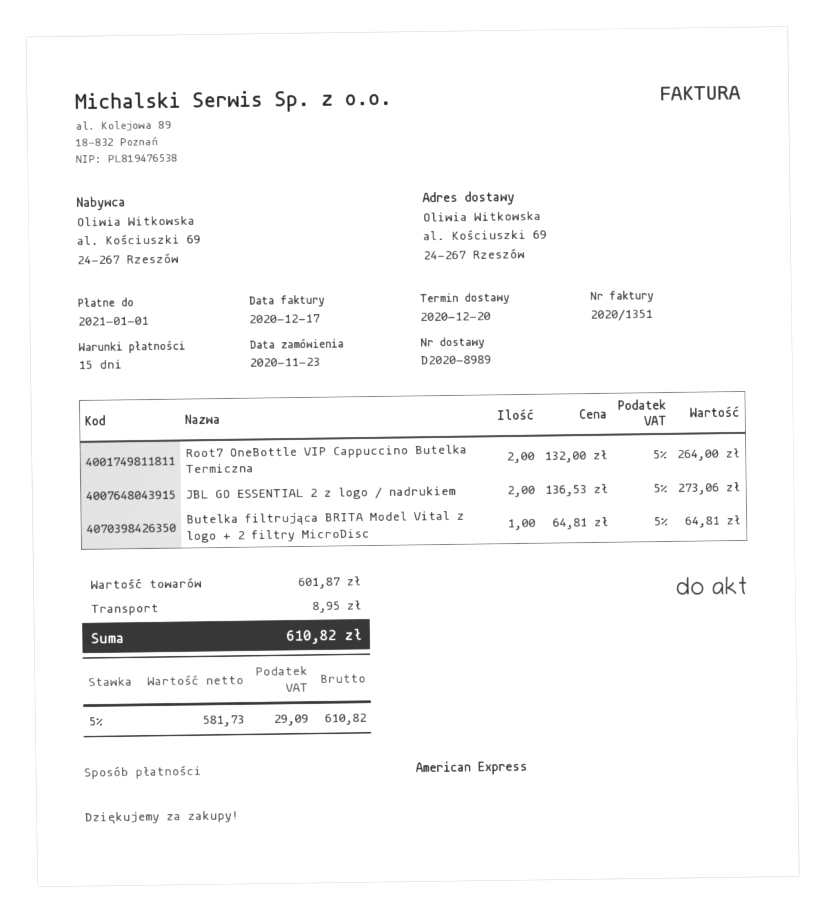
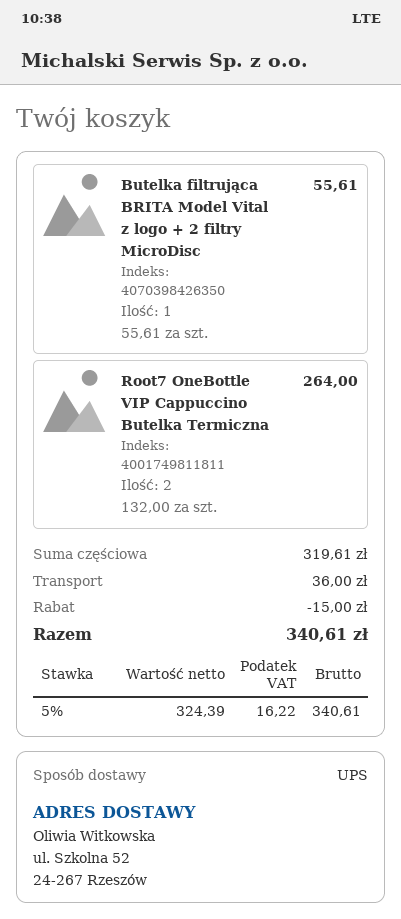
ship to: al. Kościuszki 69, 24-267 Rzeszów -> ul. Szkolna 52, 24-267 Rzeszów
JBL GO ESSENTIAL 2 z logo / nadrukiem: 2 x 136.53 = 273.06 -> none
Butelka filtrująca BRITA Model Vital z logo + 2 filtry MicroDisc: 1 x 64.81 = 64.81 -> 1 x 55.61 = 55.61
subtotal: 601.87 -> 319.61
discount: none -> 15.00
shipping: 8.95 -> 36.00
net: 581.73 -> 324.39
tax: 5% = 29.09 -> 5% = 16.22
total: 610.82 -> 340.61

